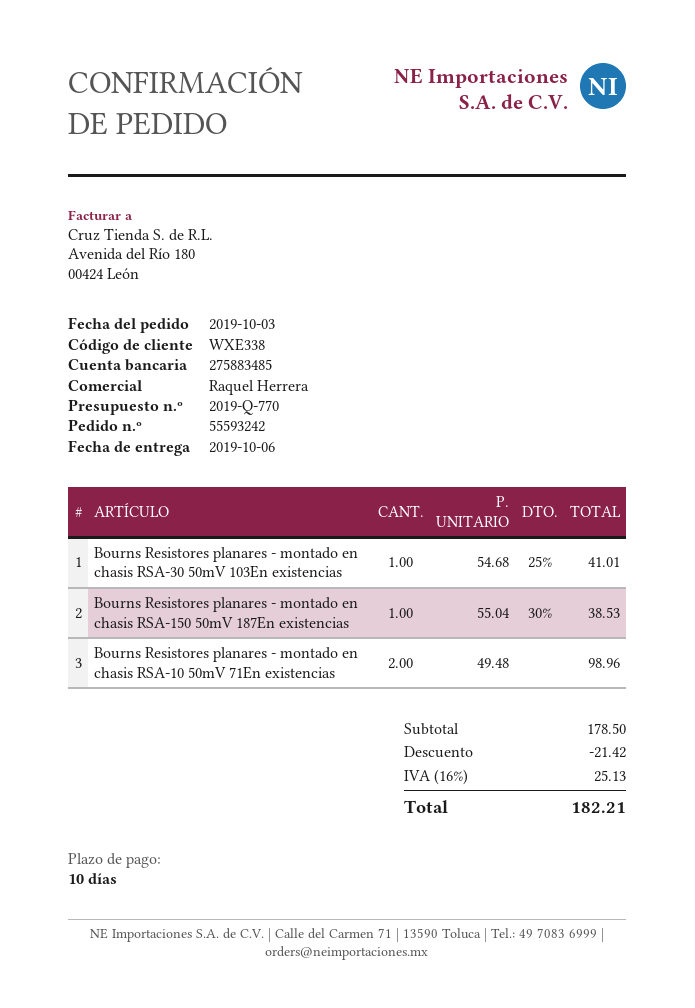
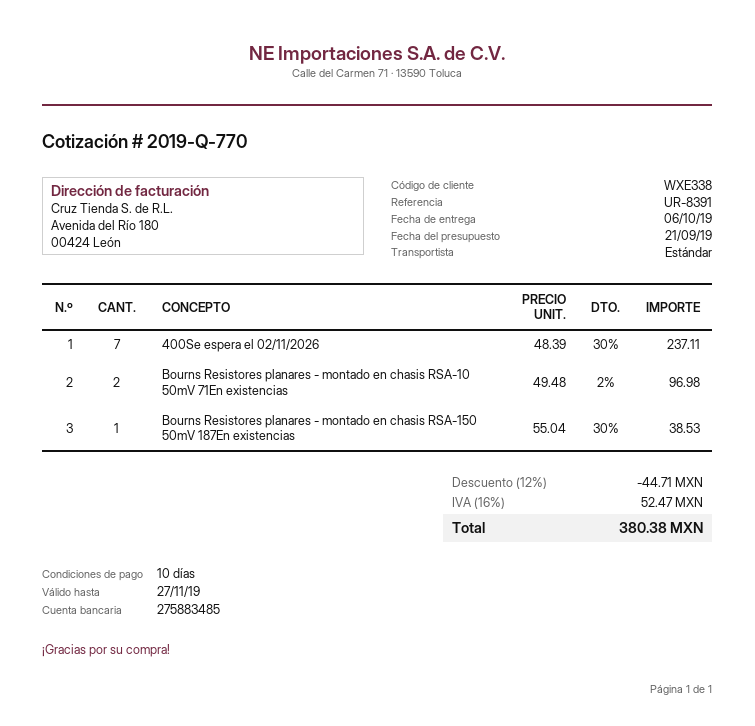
Bourns Resistores planares - montado en chasis RSA-30 50mV 103En existencias: 1 x 54.68 - 25% = 41.01 -> none
Bourns Resistores planares - montado en chasis RSA-10 50mV 71En existencias: 2 x 49.48 = 98.96 -> 2 x 49.48 - 2% = 96.98
400Se espera el 02/11/2026: none -> 7 x 48.39 - 30% = 237.11
discount: 21.42 -> 44.71
tax: 16% = 25.13 -> 16% = 52.47
total: 182.21 -> 380.38

